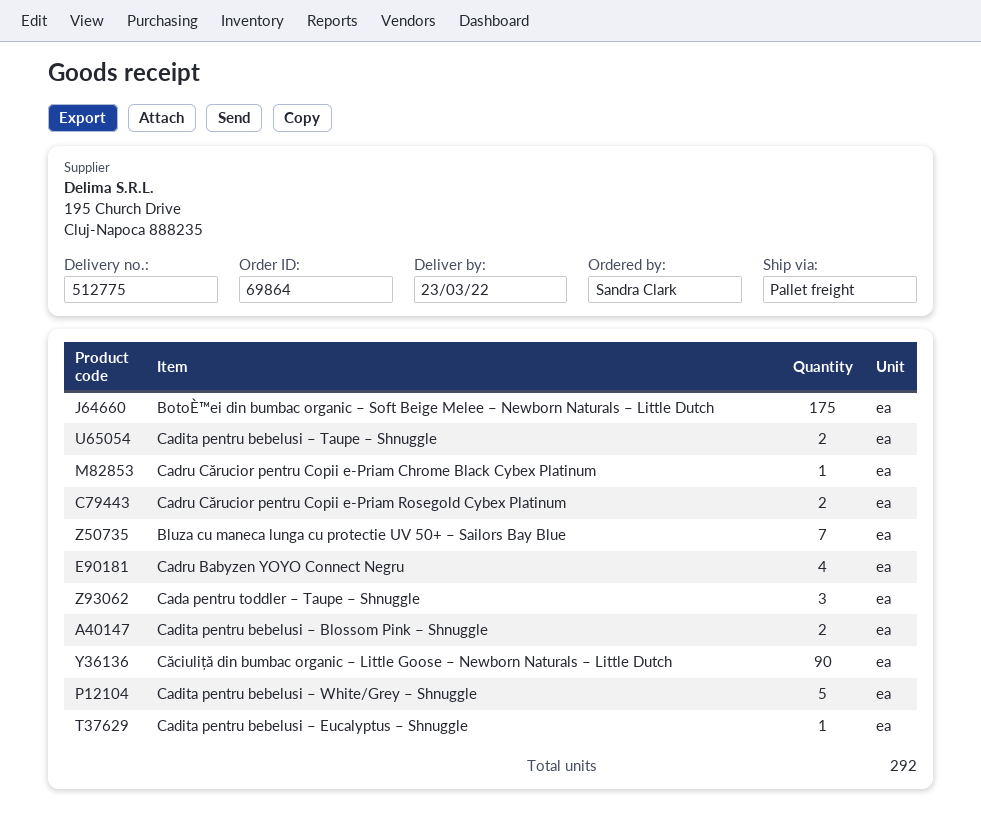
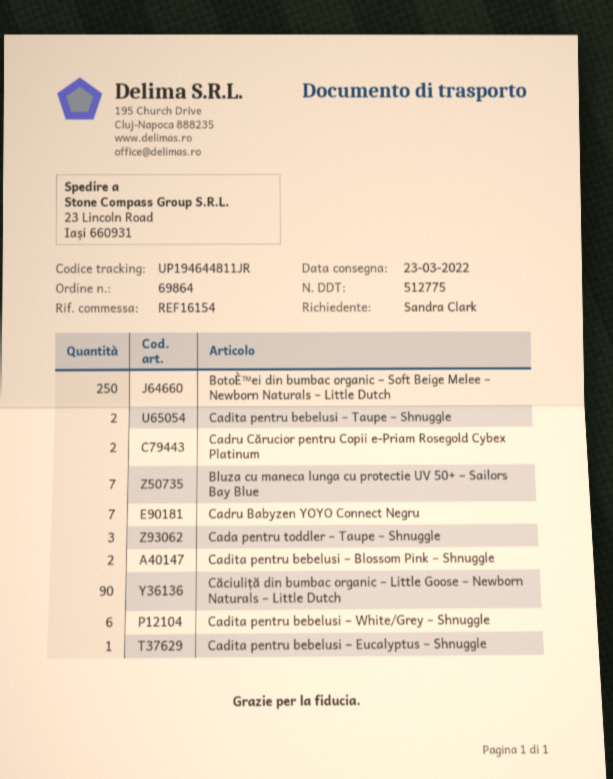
BotoÈ™ei din bumbac organic – Soft Beige Melee – Newborn Naturals – Little Dutch: 175 -> 250
Cadru Cărucior pentru Copii e-Priam Chrome Black Cybex Platinum: 1 -> none
Cadru Babyzen YOYO Connect Negru: 4 -> 7
Cadita pentru bebelusi – White/Grey – Shnuggle: 5 -> 6

